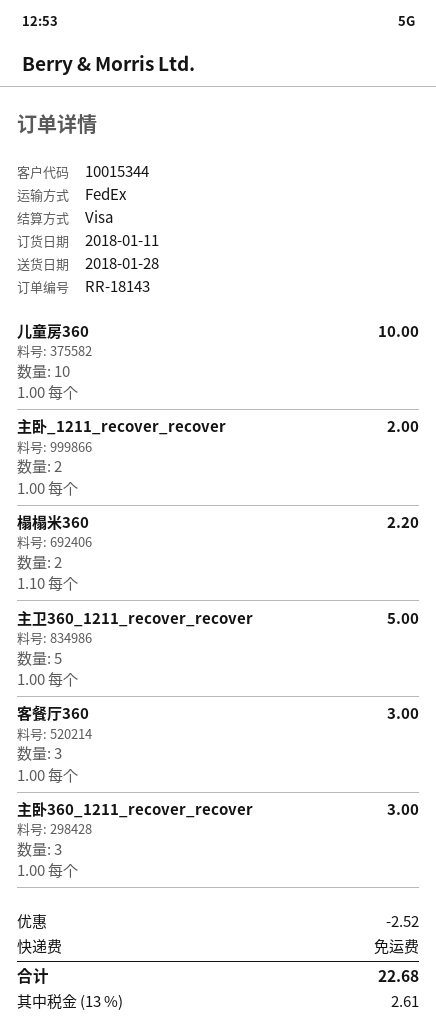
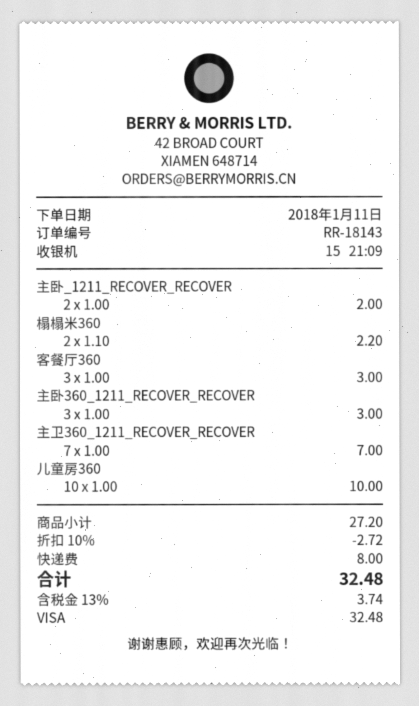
主卫360_1211_recover_recover: 5 x 1.00 = 5.00 -> 7 x 1.00 = 7.00
discount: 2.52 -> 2.72
shipping: 0.00 -> 8.00
tax: 13% = 2.61 -> 13% = 3.74
total: 22.68 -> 32.48

